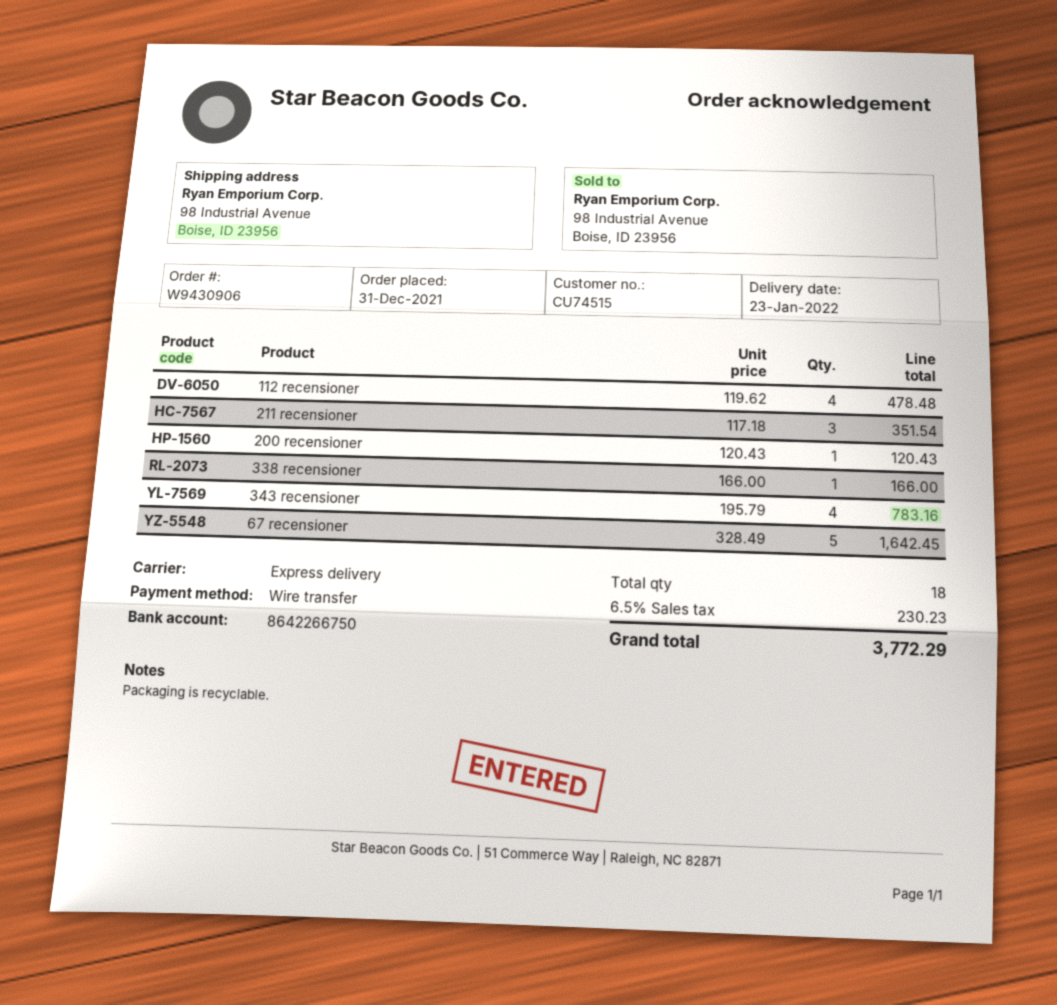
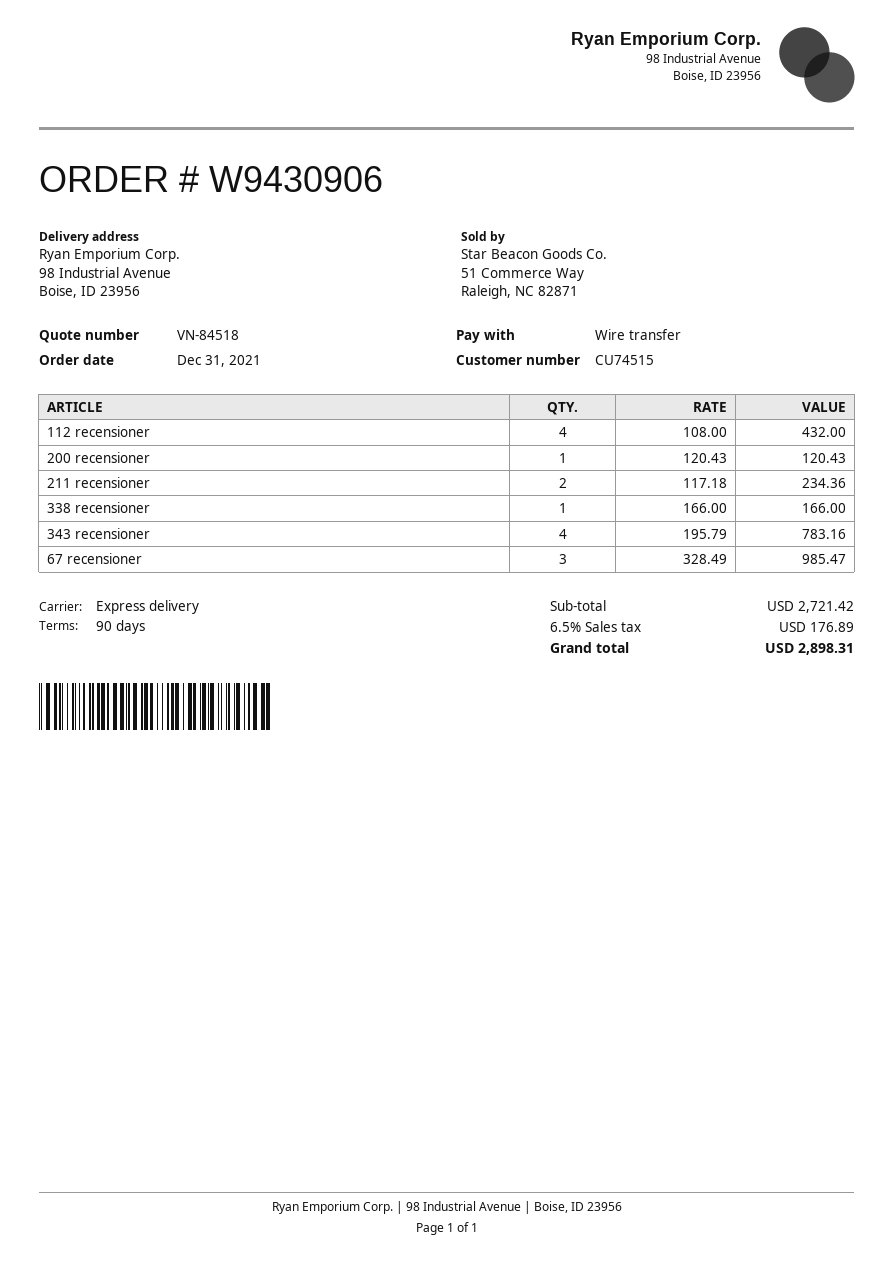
112 recensioner: 4 x 119.62 = 478.48 -> 4 x 108.00 = 432.00
211 recensioner: 3 x 117.18 = 351.54 -> 2 x 117.18 = 234.36
67 recensioner: 5 x 328.49 = 1642.45 -> 3 x 328.49 = 985.47
tax: 6.5% = 230.23 -> 6.5% = 176.89
total: 3772.29 -> 2898.31

